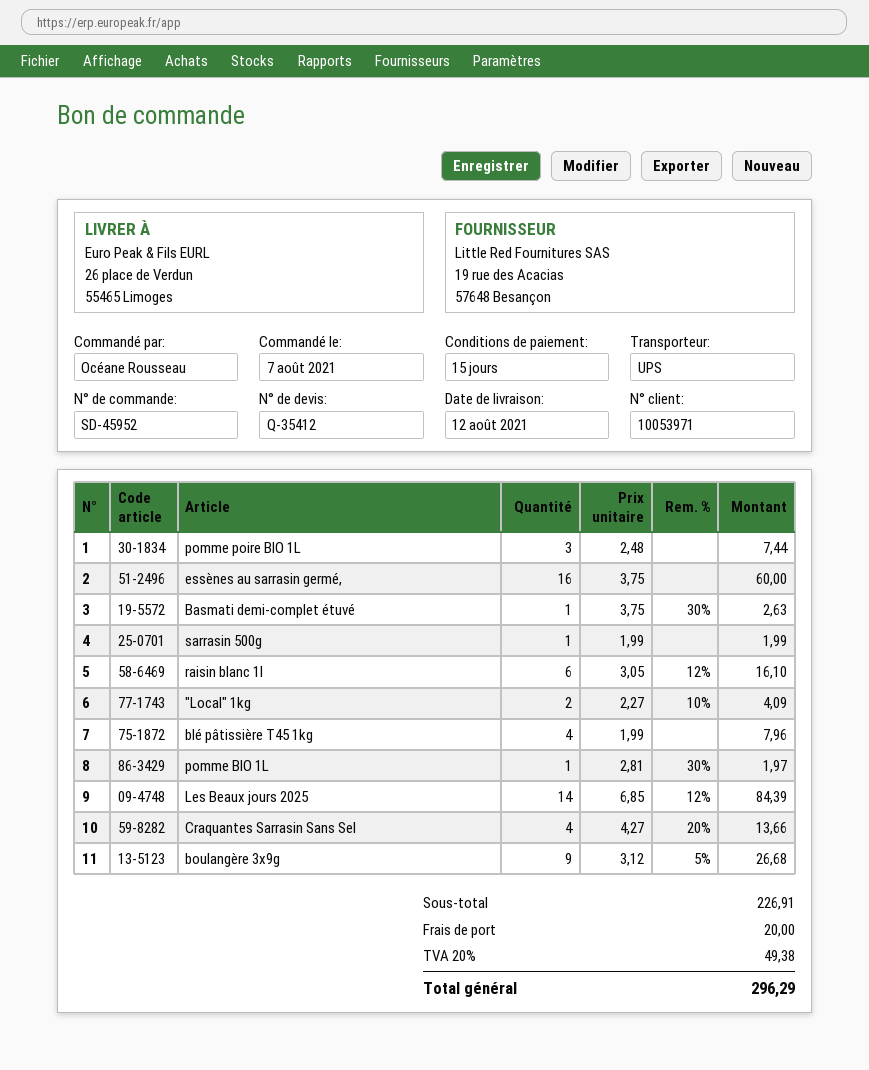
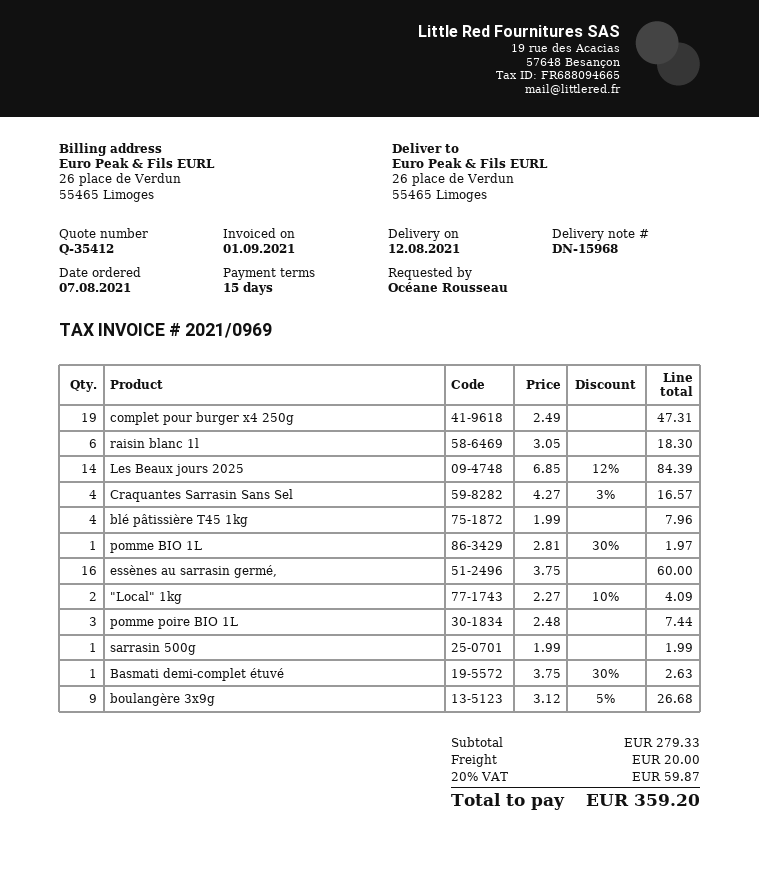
raisin blanc 1l: 6 x 3.05 - 12% = 16.10 -> 6 x 3.05 = 18.30
Craquantes Sarrasin Sans Sel: 4 x 4.27 - 20% = 13.66 -> 4 x 4.27 - 3% = 16.57
complet pour burger x4 250g: none -> 19 x 2.49 = 47.31
subtotal: 226.91 -> 279.33
tax: 20% = 49.38 -> 20% = 59.87
total: 296.29 -> 359.20

